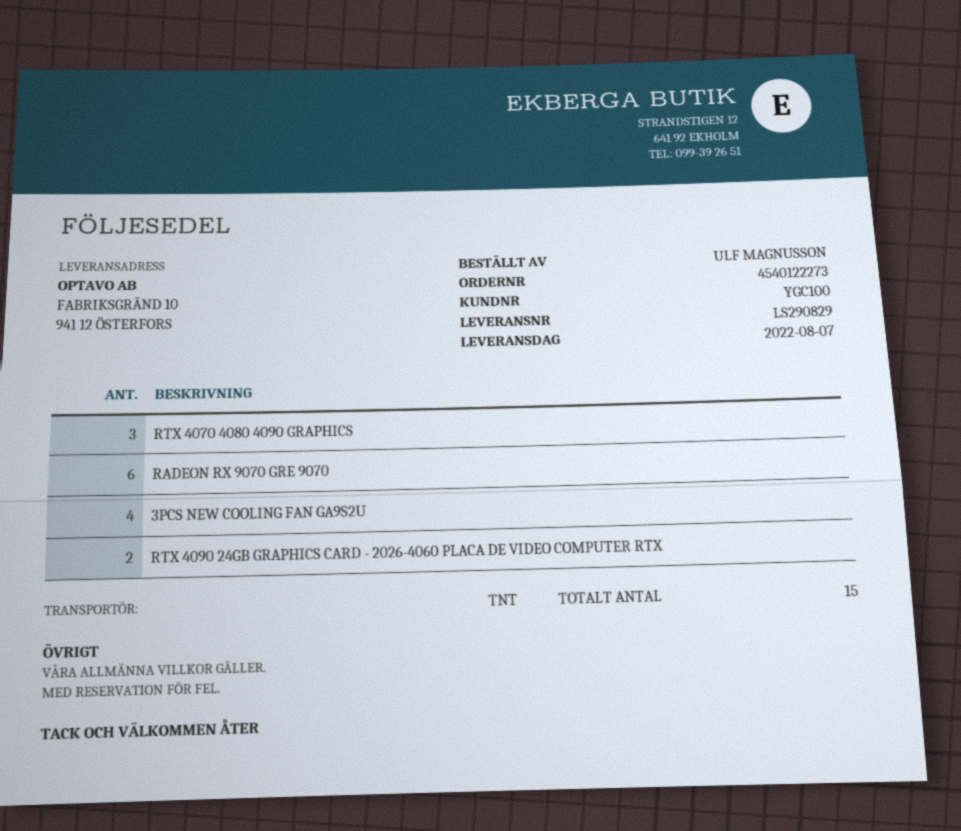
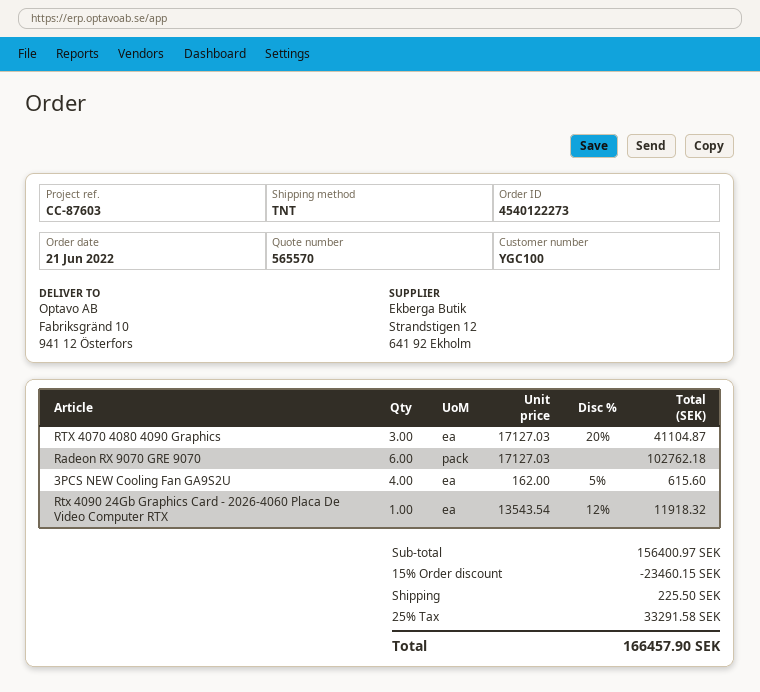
RTX 4090 24GB GRAPHICS CARD - 2026-4060 PLACA DE VIDEO COMPUTER RTX: 2 -> 1

